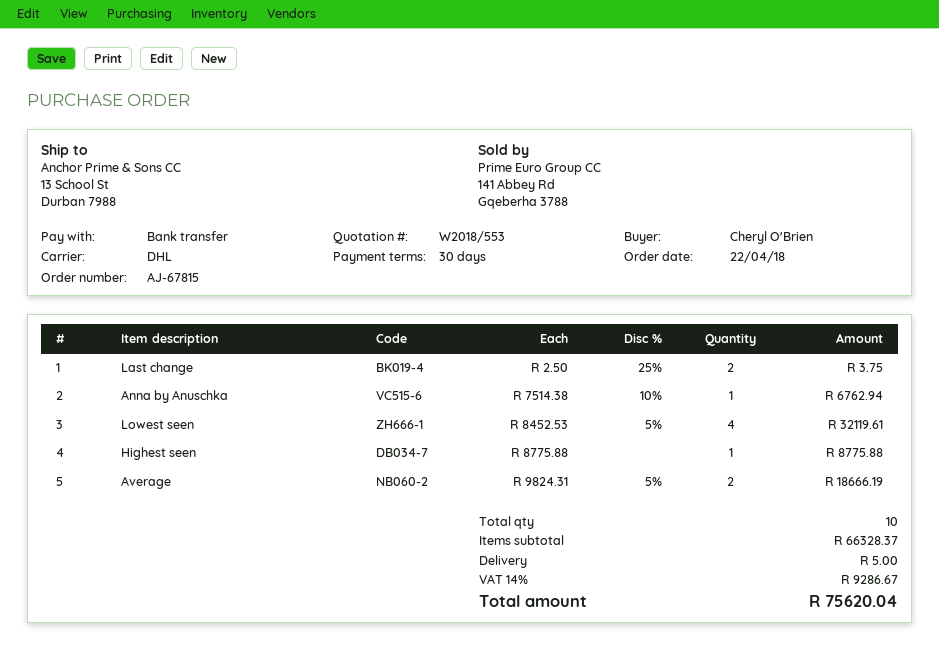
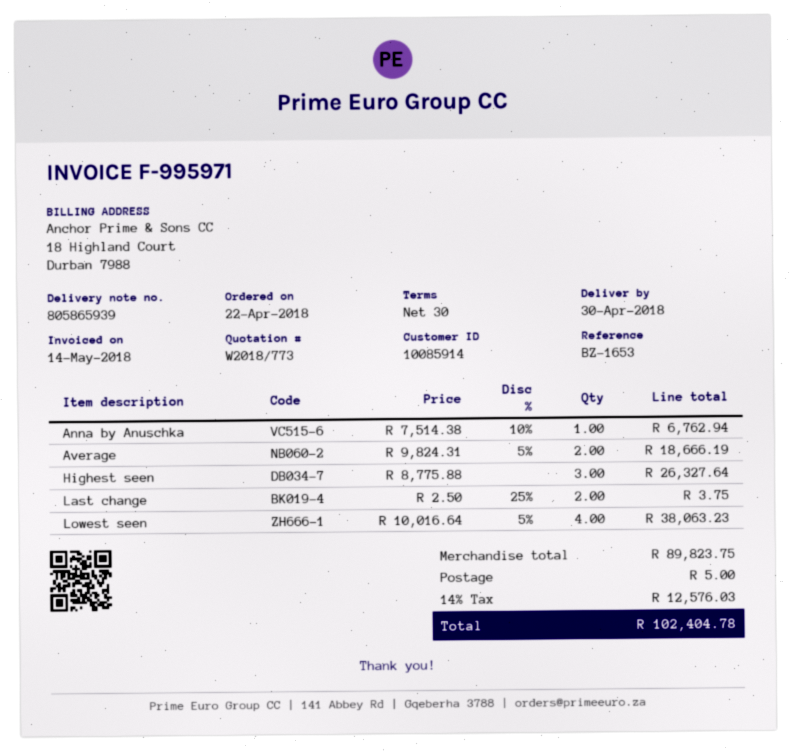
quote number: W2018/553 -> W2018/773
Lowest seen: 4 x 8452.53 - 5% = 32119.61 -> 4 x 10016.64 - 5% = 38063.23
Highest seen: 1 x 8775.88 = 8775.88 -> 3 x 8775.88 = 26327.64
subtotal: 66328.37 -> 89823.75
tax: 14% = 9286.67 -> 14% = 12576.03
total: 75620.04 -> 102404.78

